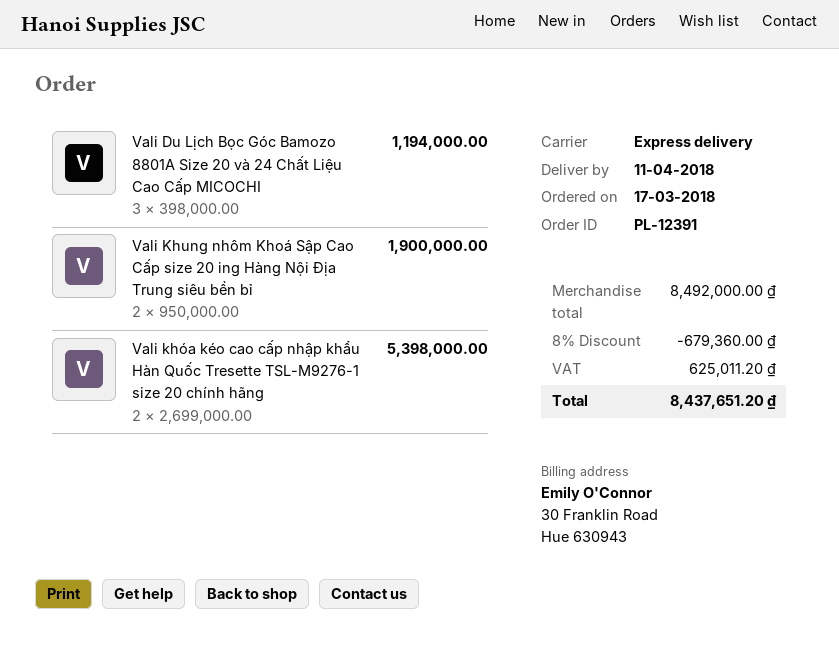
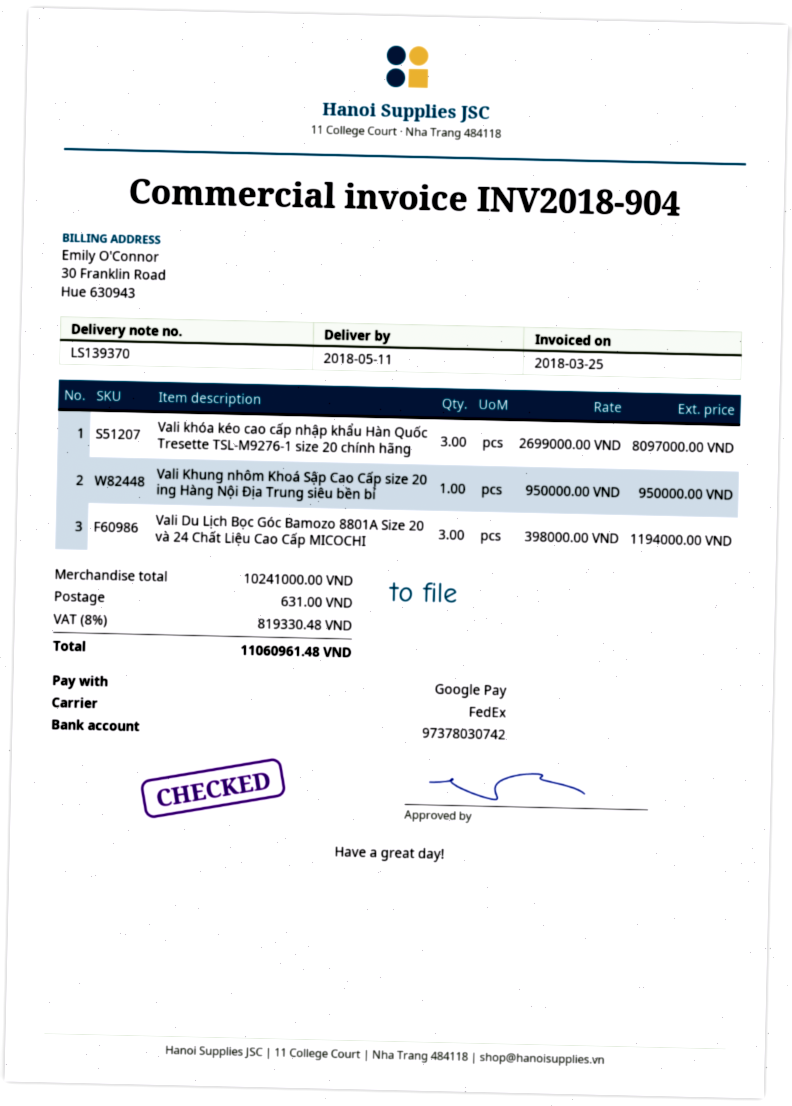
delivery date: 2018-04-11 -> 2018-05-11
shipping method: express -> FedEx
Vali Khung nhôm Khoá Sập Cao Cấp size 20 ing Hàng Nội Địa Trung siêu bền bỉ: 2 x 950000.00 = 1900000.00 -> 1 x 950000.00 = 950000.00
Vali khóa kéo cao cấp nhập khẩu Hàn Quốc Tresette TSL-M9276-1 size 20 chính hãng: 2 x 2699000.00 = 5398000.00 -> 3 x 2699000.00 = 8097000.00
subtotal: 8492000.00 -> 10241000.00
discount: 8% = 679360.00 -> none
shipping: none -> 631.00
tax: 625011.20 -> 819330.48
total: 8437651.20 -> 11060961.48

